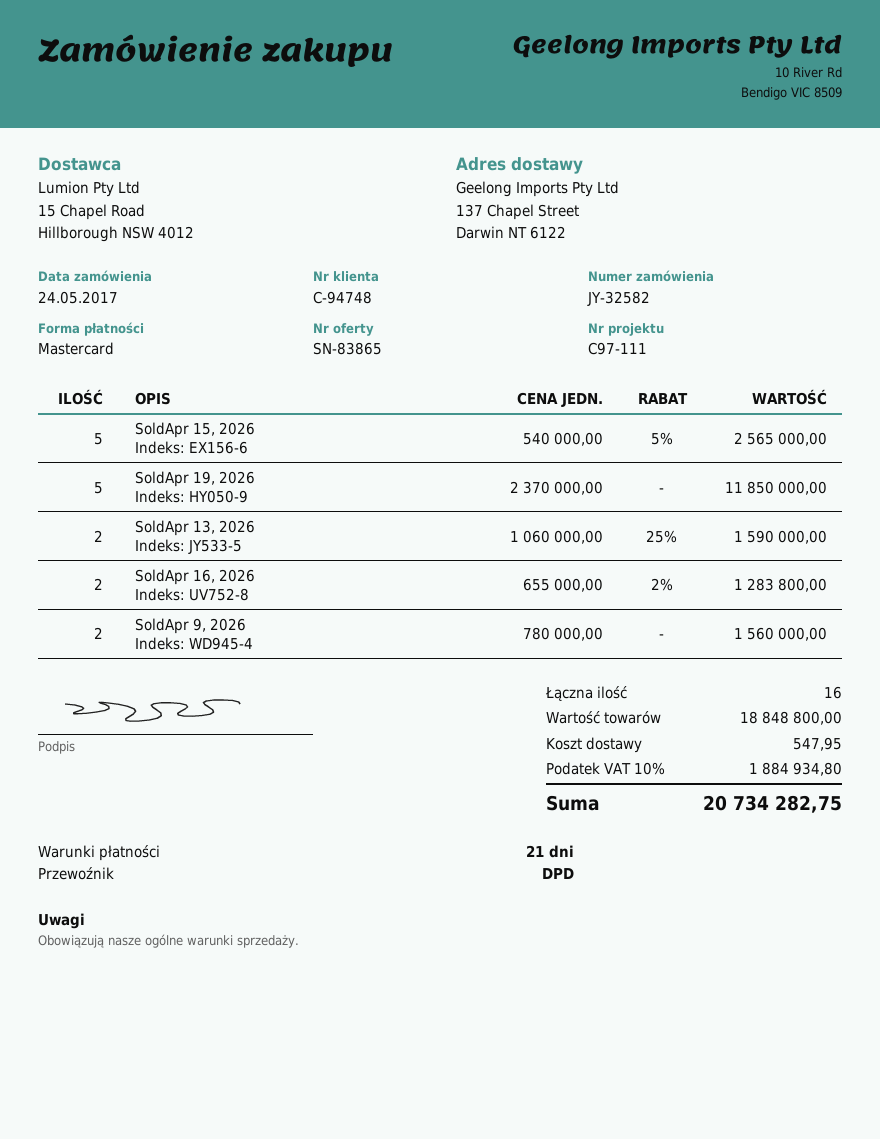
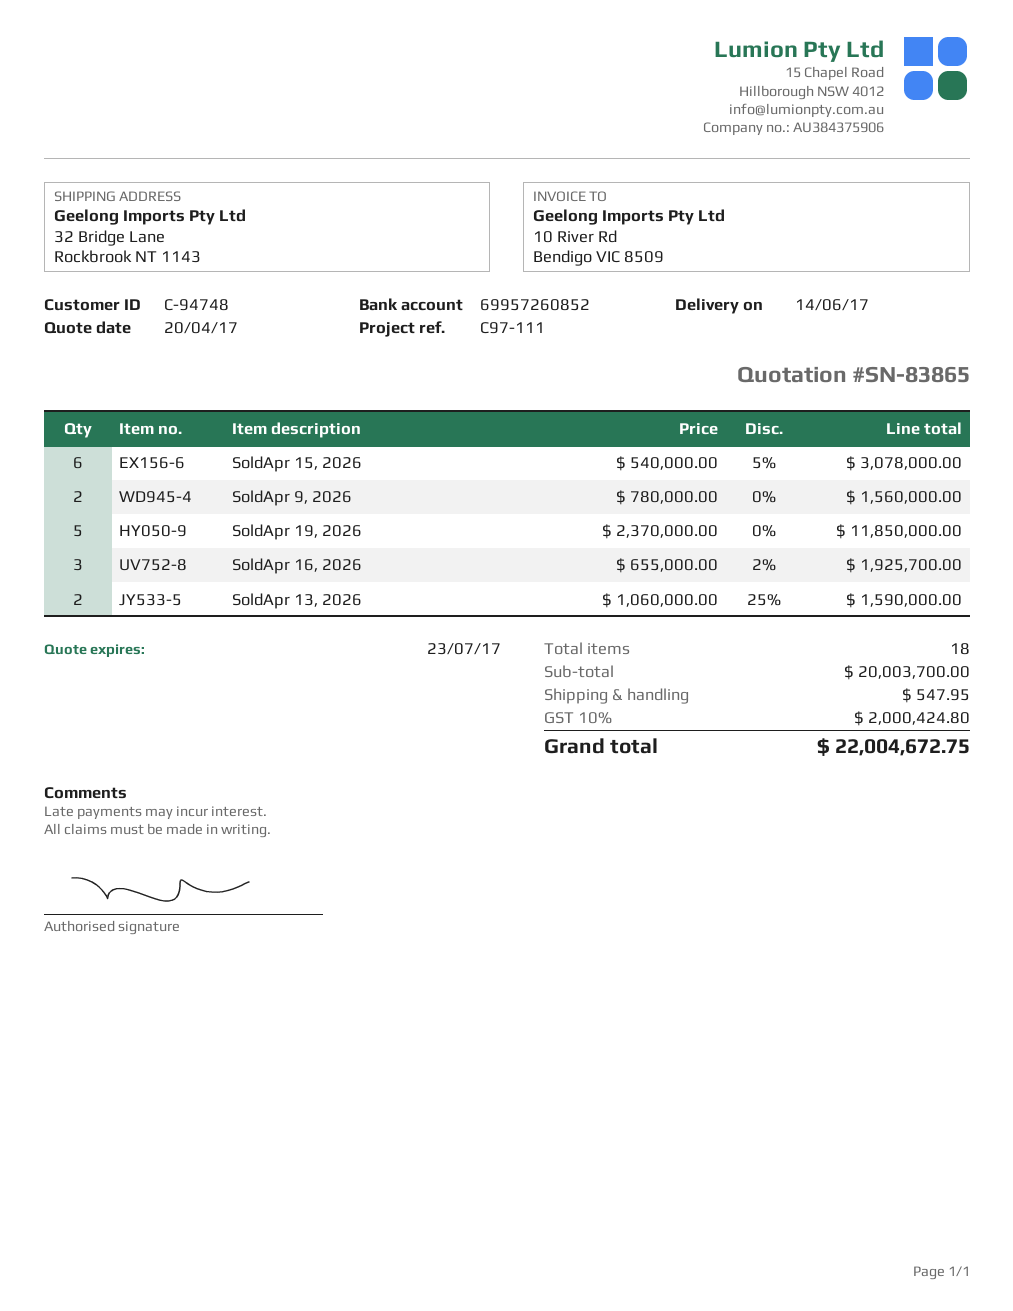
ship to: 137 Chapel Street, Darwin NT 6122 -> 32 Bridge Lane, Rockbrook NT 1143
SoldApr 15, 2026: 5 x 540000.00 - 5% = 2565000.00 -> 6 x 540000.00 - 5% = 3078000.00
SoldApr 16, 2026: 2 x 655000.00 - 2% = 1283800.00 -> 3 x 655000.00 - 2% = 1925700.00
total quantity: 16 -> 18
subtotal: 18848800.00 -> 20003700.00
tax: 10% = 1884934.80 -> 10% = 2000424.80
total: 20734282.75 -> 22004672.75

